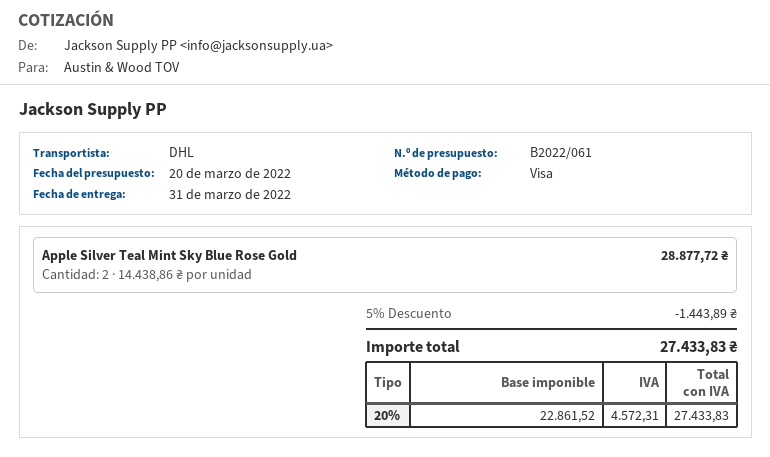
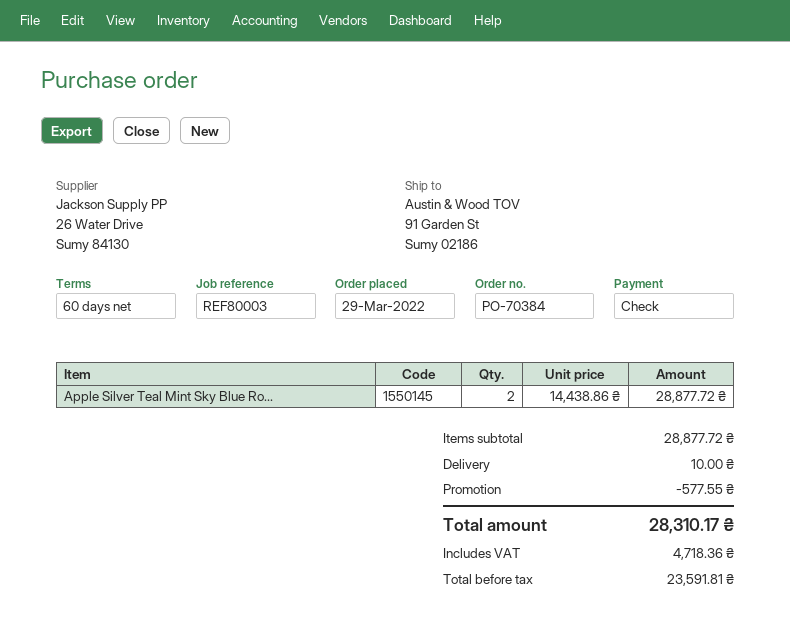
payment method: Visa -> cheque
discount: 1443.89 -> 577.55
shipping: none -> 10.00
net: 22861.52 -> 23591.81
tax: 4572.31 -> 4718.36
total: 27433.83 -> 28310.17

